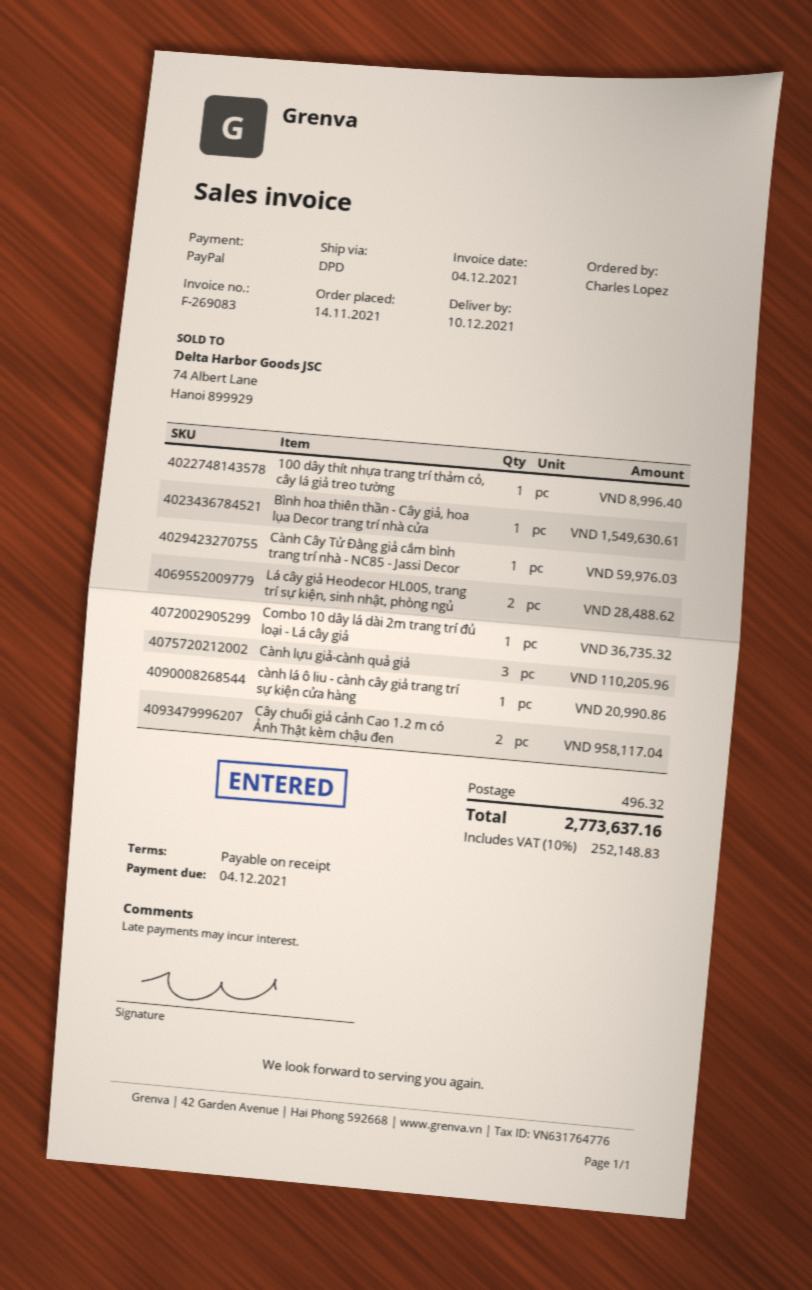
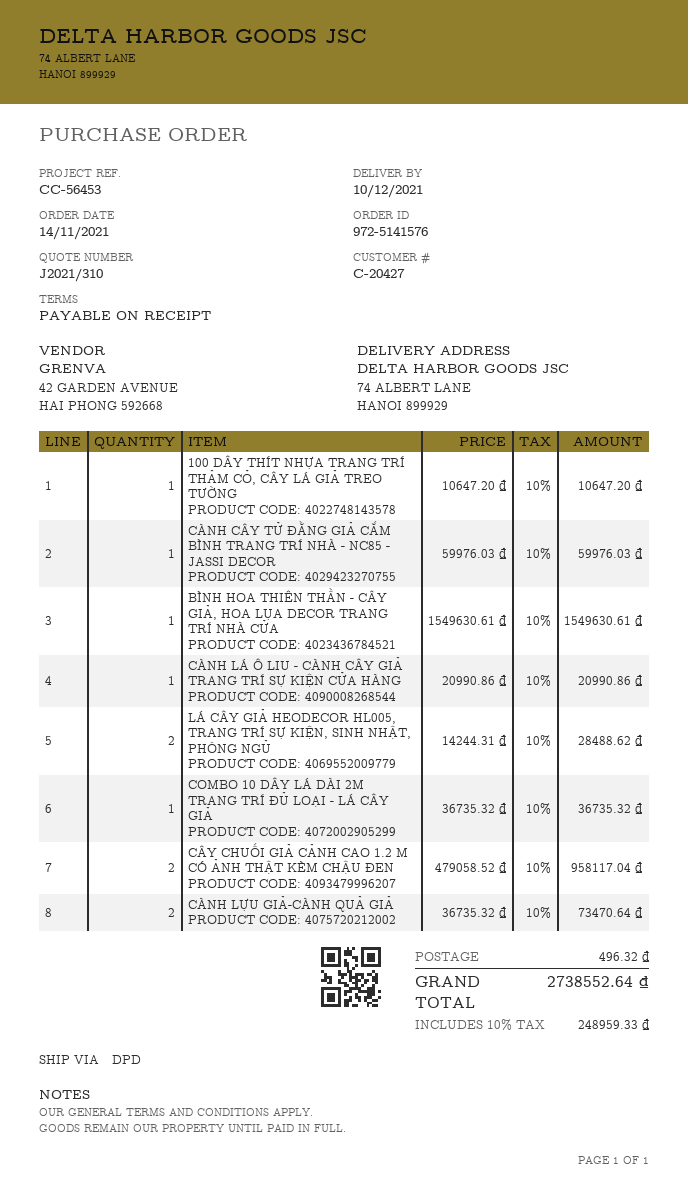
100 dây thít nhựa trang trí thảm cỏ, cây lá giả treo tường: 1 for 8996.40 -> 1 for 10647.20
Cành lựu giả-cành quả giả: 3 for 110205.96 -> 2 for 73470.64
tax: 10% = 252148.83 -> 10% = 248959.33
total: 2773637.16 -> 2738552.64

